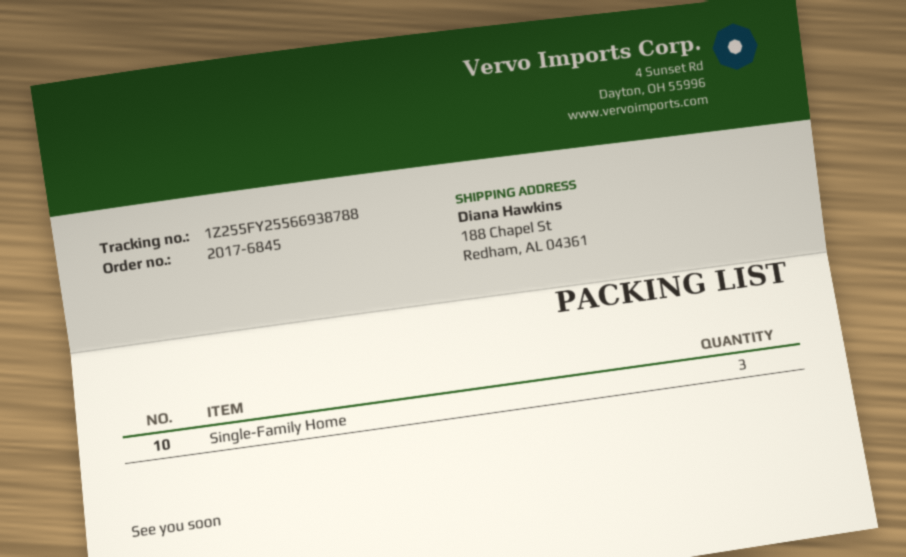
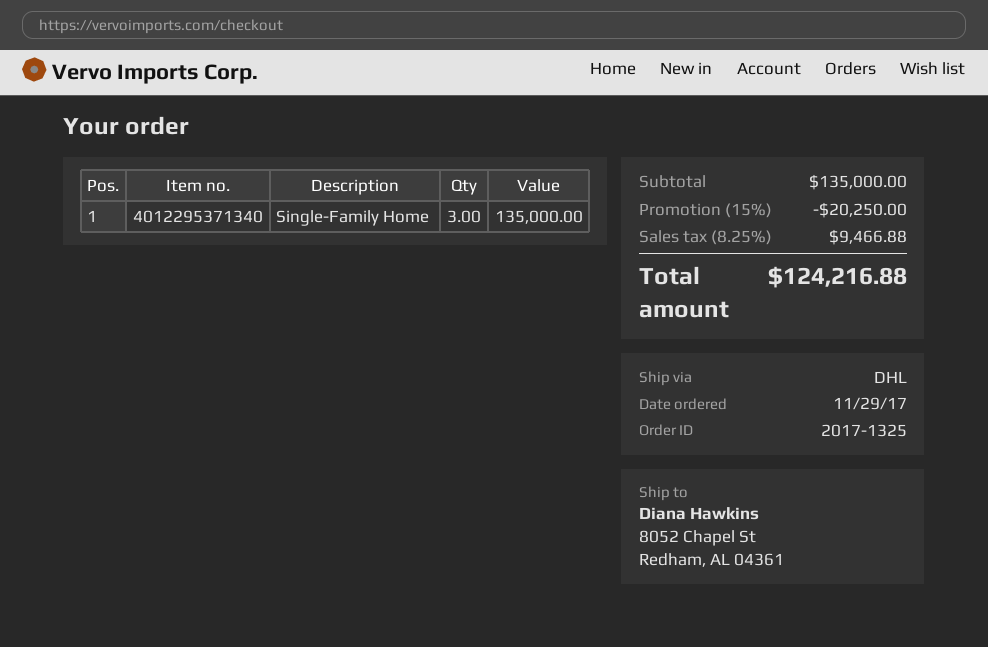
order number: 2017-6845 -> 2017-1325
ship to: 188 Chapel St, Redham, AL 04361 -> 8052 Chapel St, Redham, AL 04361

